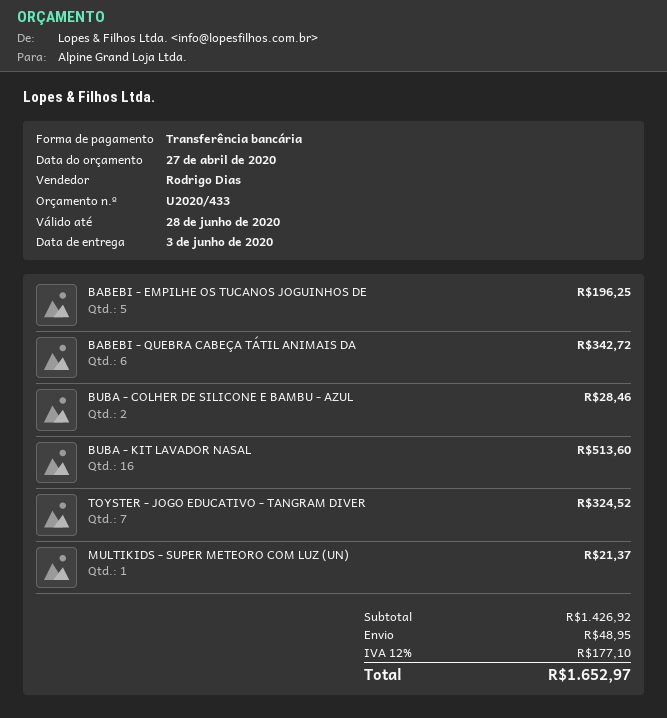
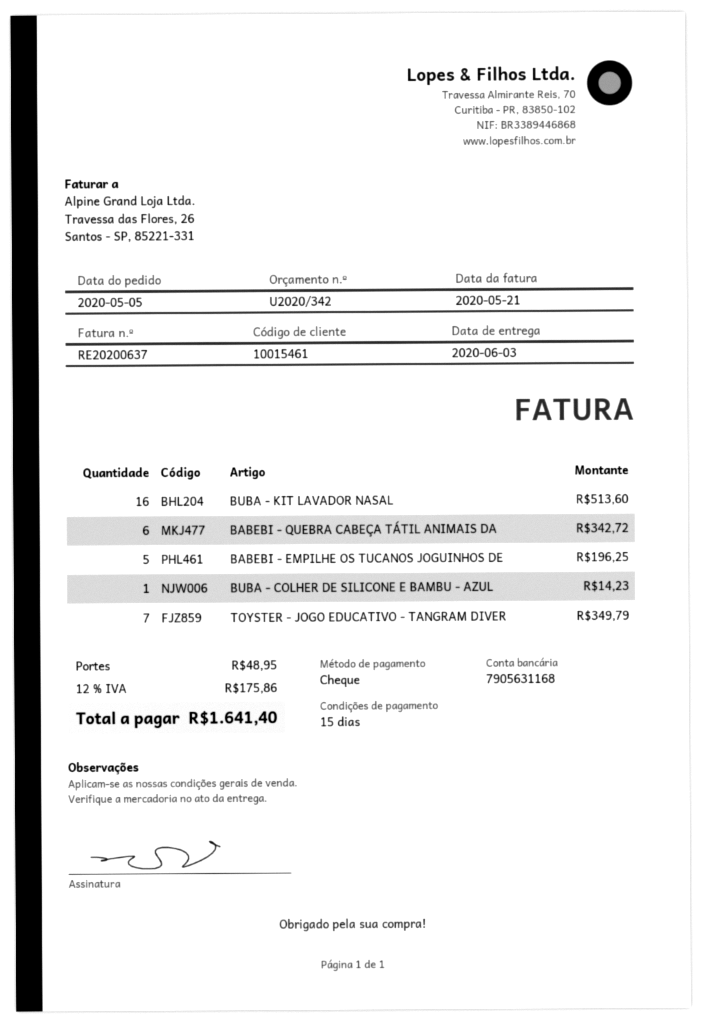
quote number: U2020/433 -> U2020/342
payment method: bank transfer -> cheque
BUBA - COLHER DE SILICONE E BAMBU - AZUL: 2 for 28.46 -> 1 for 14.23
TOYSTER - JOGO EDUCATIVO - TANGRAM DIVER: 7 for 324.52 -> 7 for 349.79
MULTIKIDS - SUPER METEORO COM LUZ (UN): 1 for 21.37 -> none
tax: 12% = 177.10 -> 12% = 175.86
total: 1652.97 -> 1641.40

